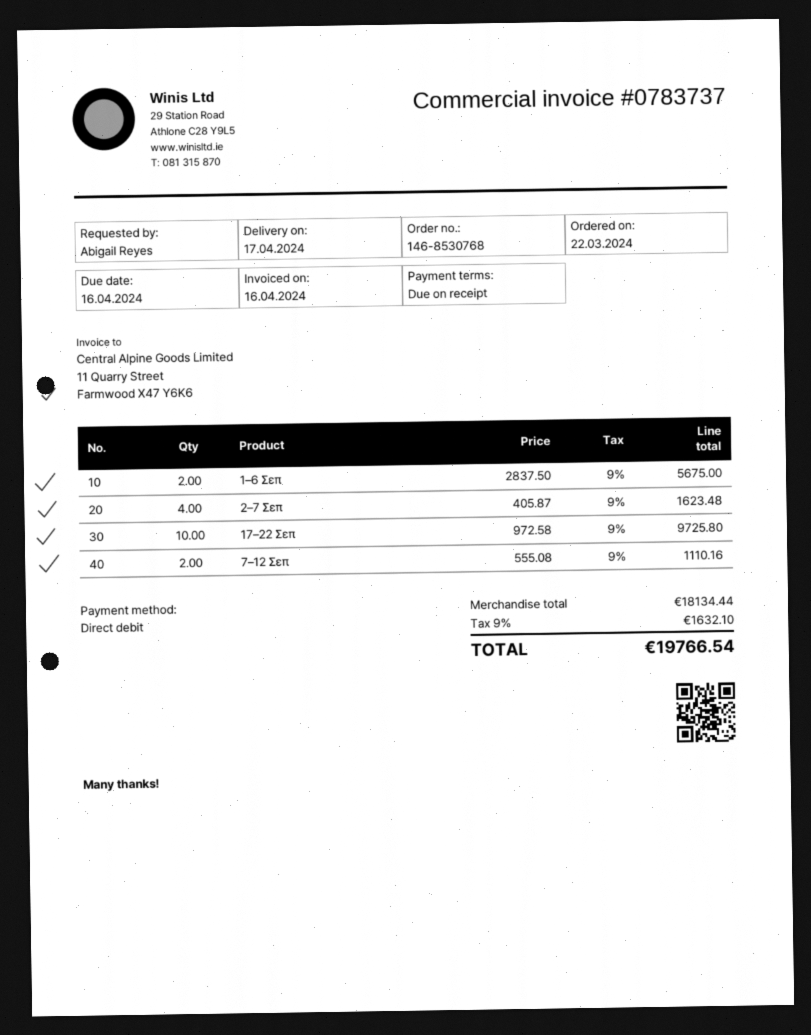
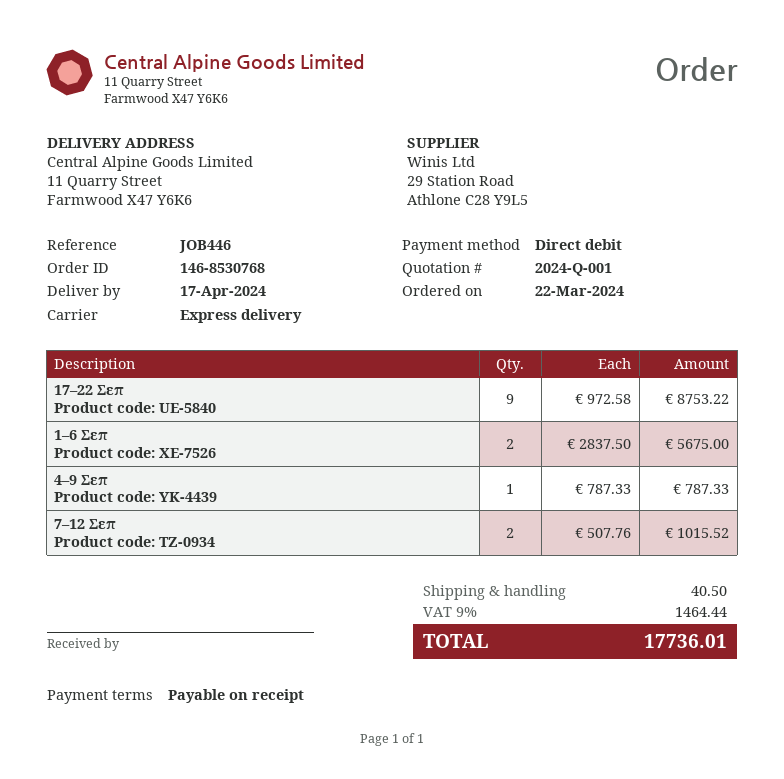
2–7 Σεπ: 4 x 405.87 = 1623.48 -> none
17–22 Σεπ: 10 x 972.58 = 9725.80 -> 9 x 972.58 = 8753.22
7–12 Σεπ: 2 x 555.08 = 1110.16 -> 2 x 507.76 = 1015.52
4–9 Σεπ: none -> 1 x 787.33 = 787.33
shipping: none -> 40.50
tax: 9% = 1632.10 -> 9% = 1464.44
total: 19766.54 -> 17736.01

